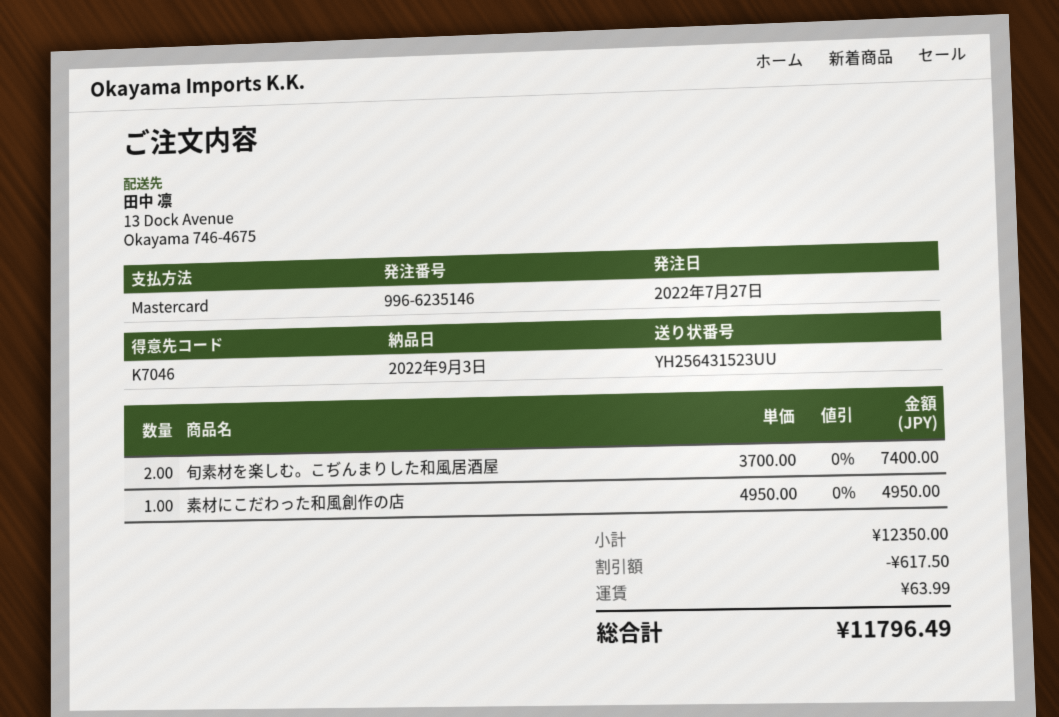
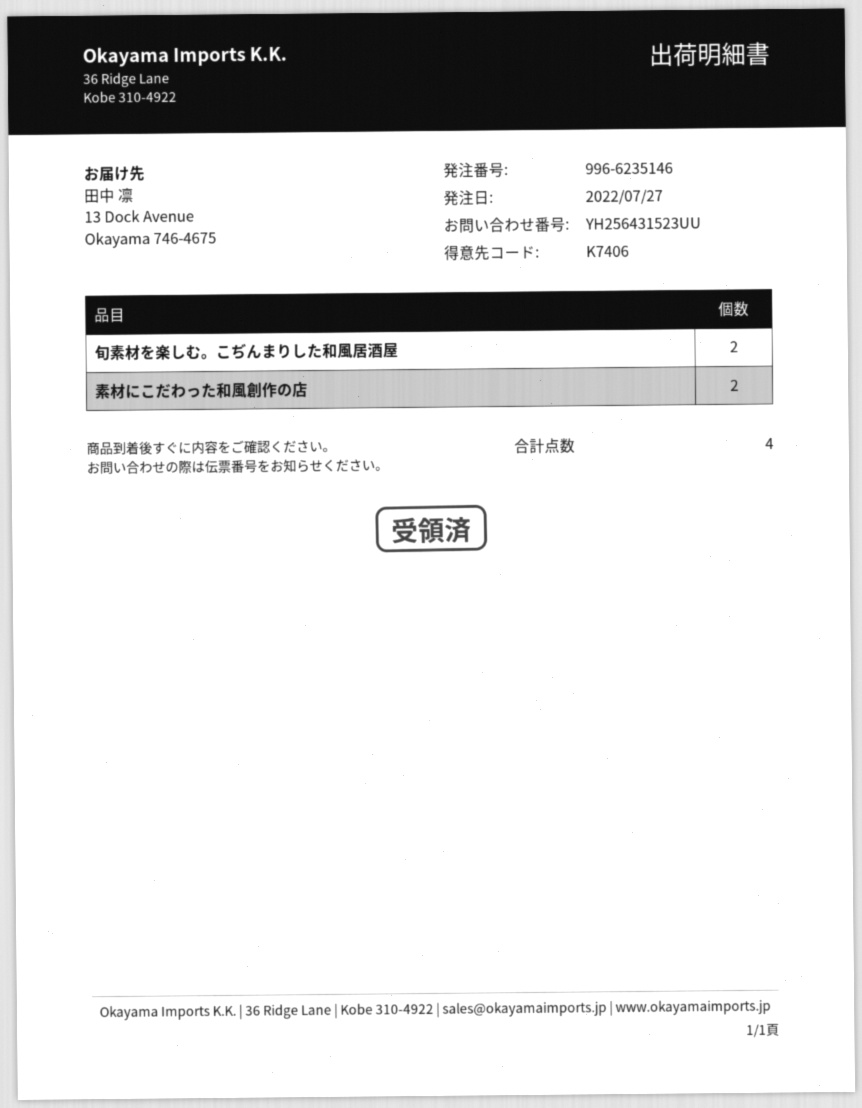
customer number: K7046 -> K7406
素材にこだわった和風創作の店: 1 -> 2

